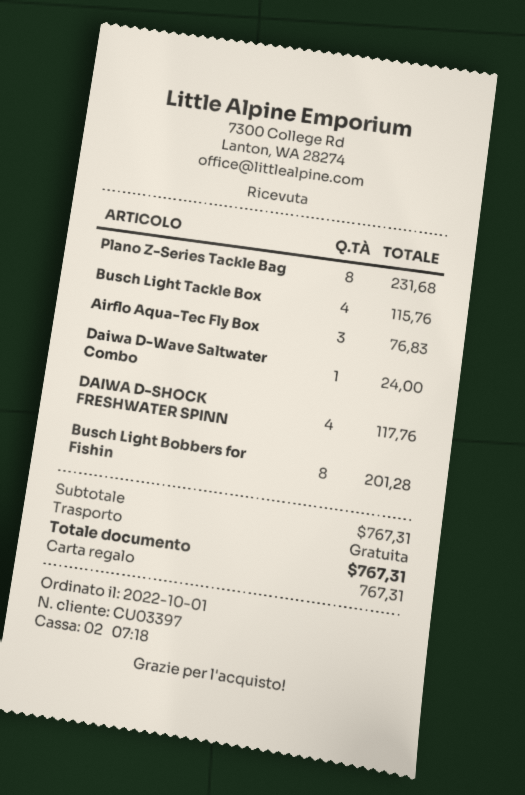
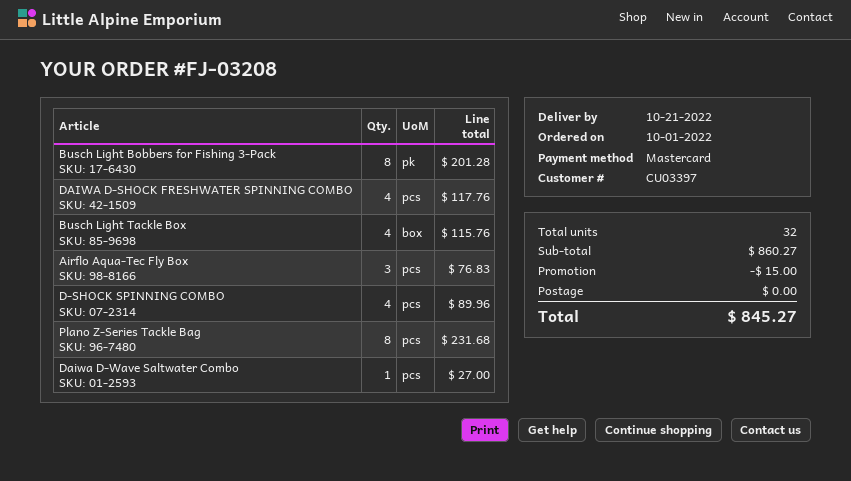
payment method: gift card -> Mastercard
Daiwa D-Wave Saltwater Combo: 1 for 24.00 -> 1 for 27.00
D-SHOCK SPINNING COMBO: none -> 4 for 89.96
subtotal: 767.31 -> 860.27
discount: none -> 15.00
total: 767.31 -> 845.27

